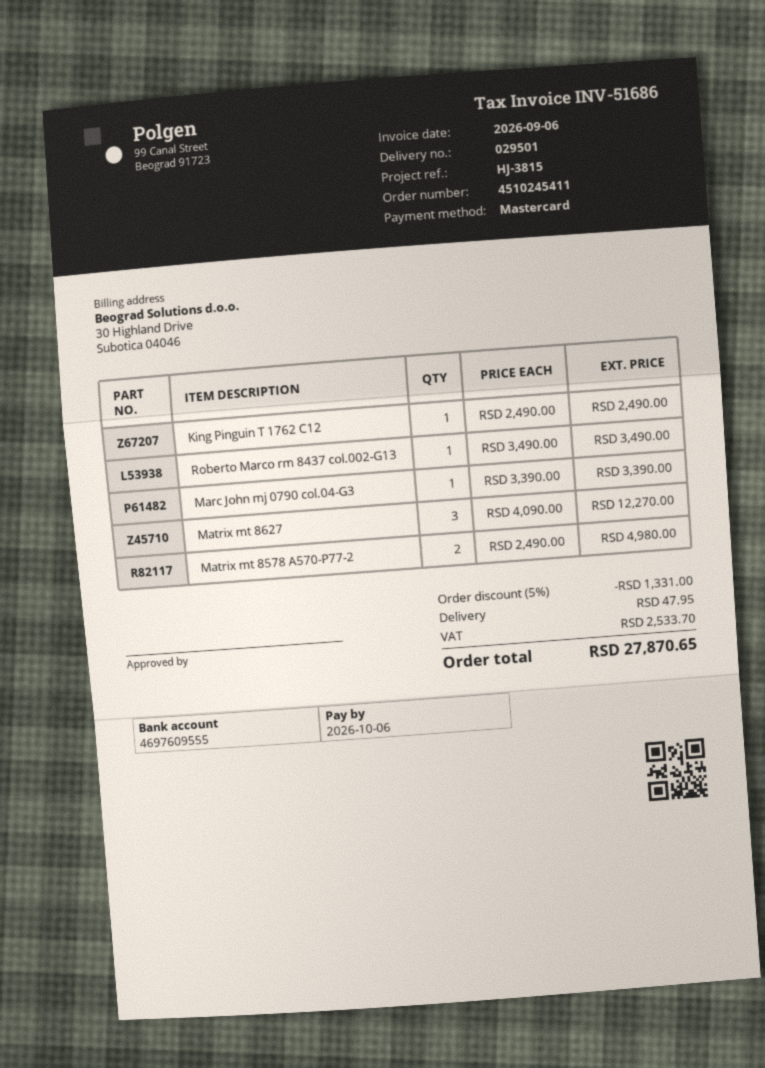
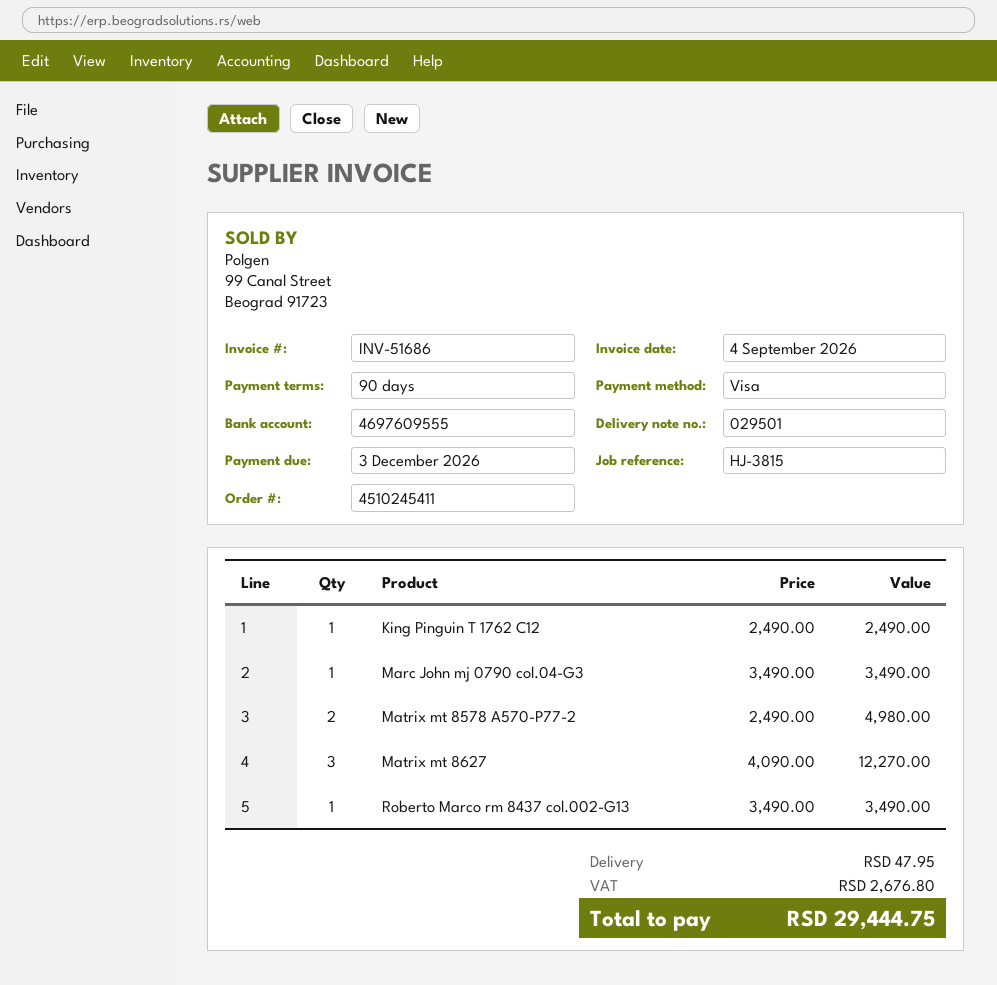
invoice date: 2026-09-06 -> 2026-09-04
due date: 2026-10-06 -> 2026-12-03
payment method: Mastercard -> Visa
Marc John mj 0790 col.04-G3: 1 x 3390.00 = 3390.00 -> 1 x 3490.00 = 3490.00
discount: 5% = 1331.00 -> none
tax: 2533.70 -> 2676.80
total: 27870.65 -> 29444.75

